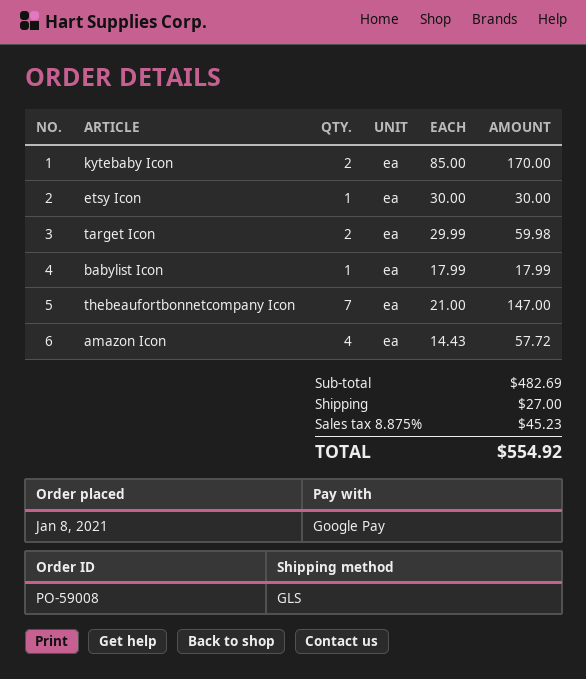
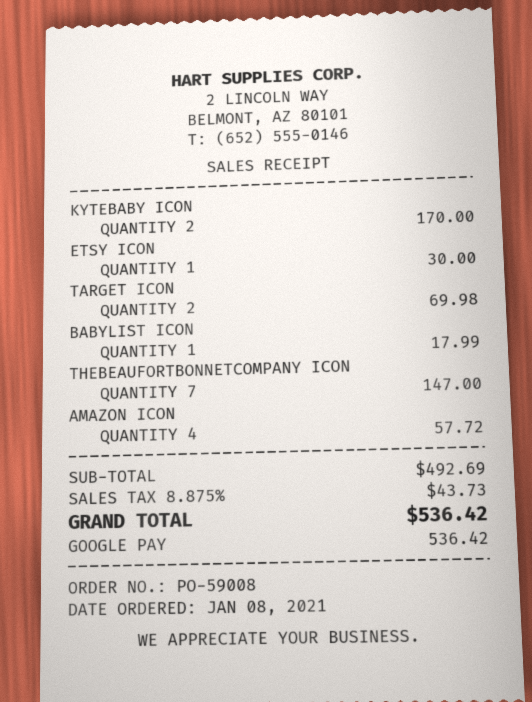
target Icon: 2 for 59.98 -> 2 for 69.98
subtotal: 482.69 -> 492.69
shipping: 27.00 -> none
tax: 8.875% = 45.23 -> 8.875% = 43.73
total: 554.92 -> 536.42

